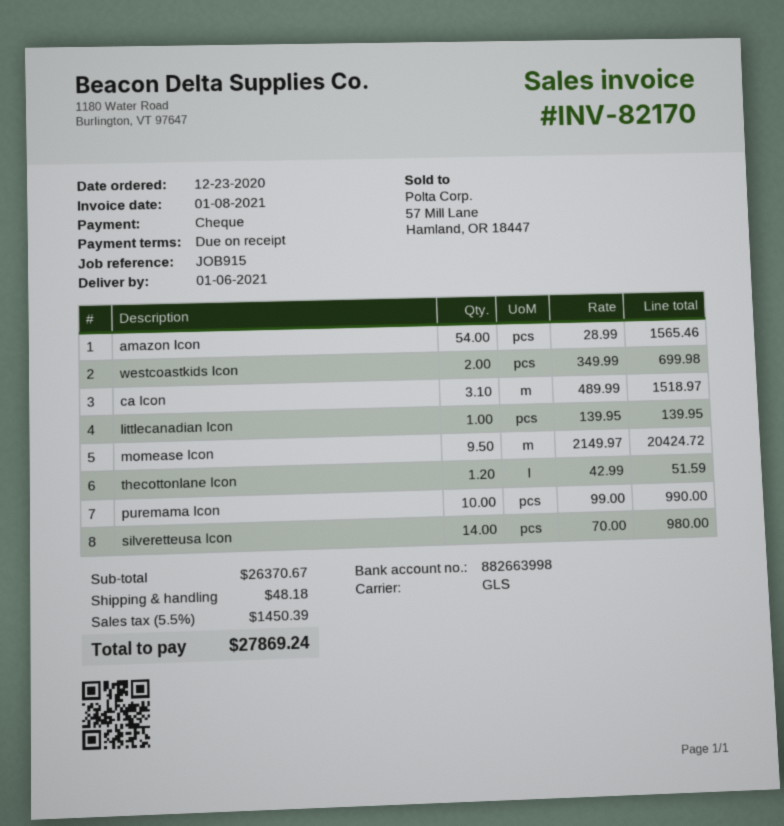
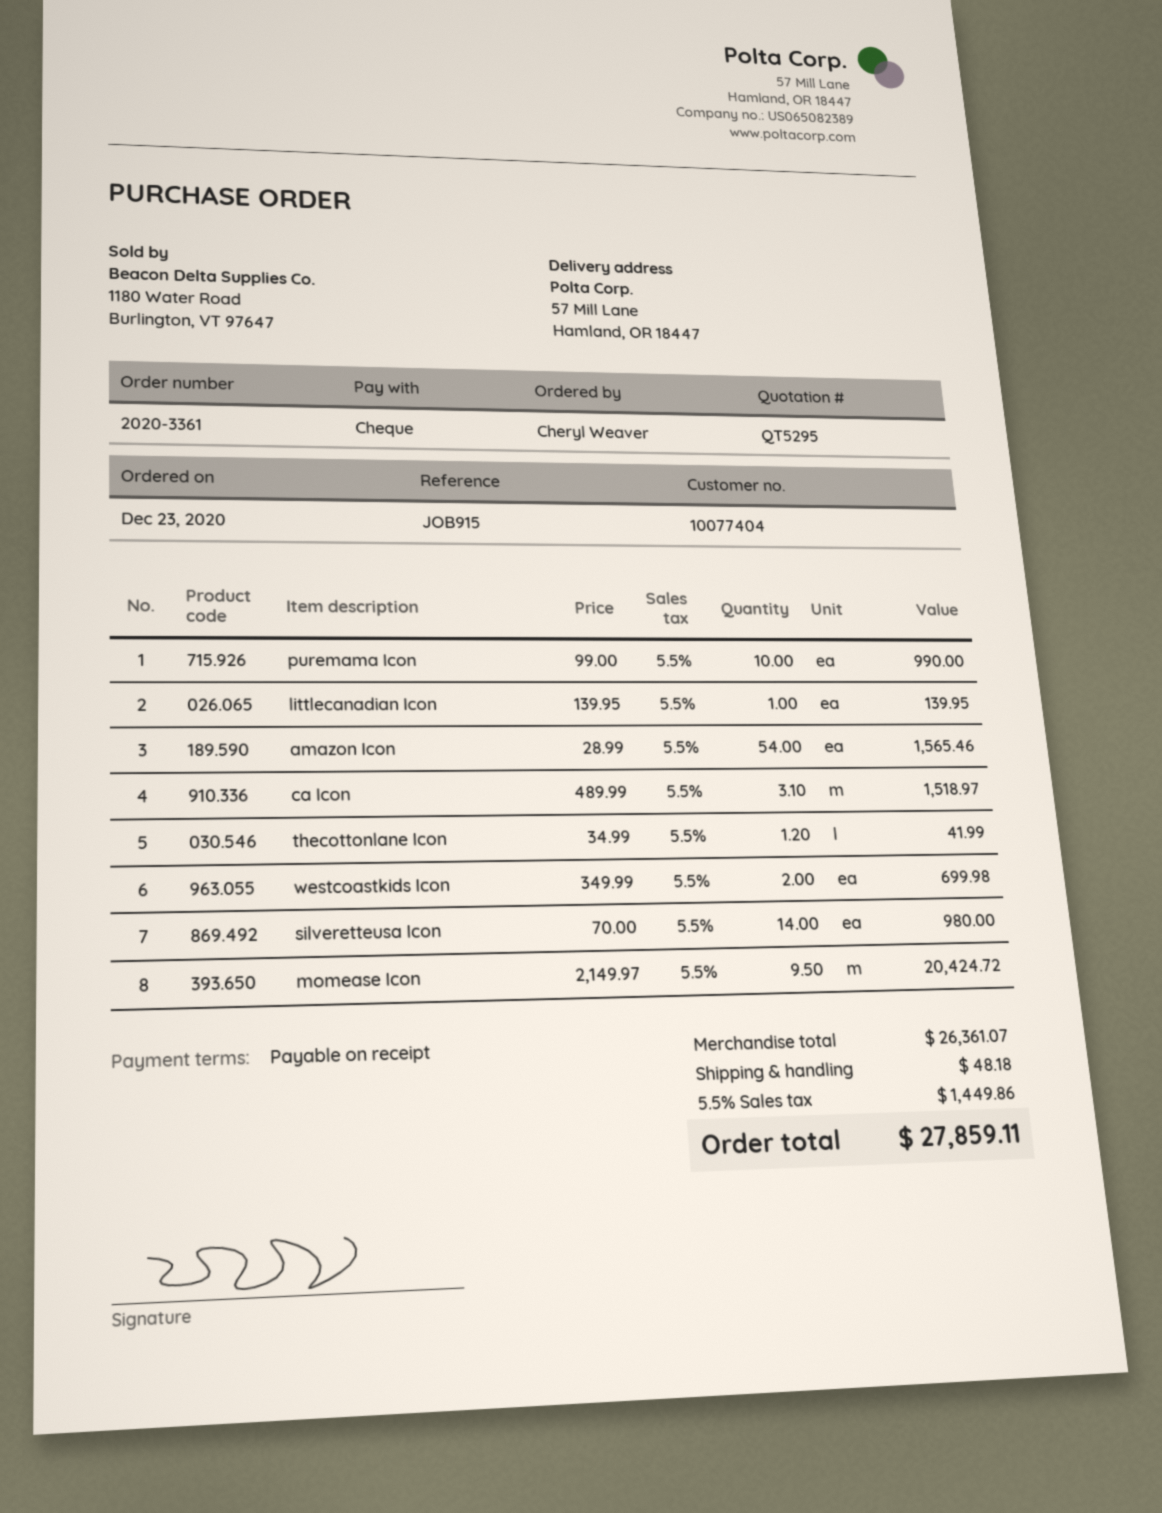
thecottonlane Icon: 1.2 x 42.99 = 51.59 -> 1.2 x 34.99 = 41.99
subtotal: 26370.67 -> 26361.07
tax: 5.5% = 1450.39 -> 5.5% = 1449.86
total: 27869.24 -> 27859.11

